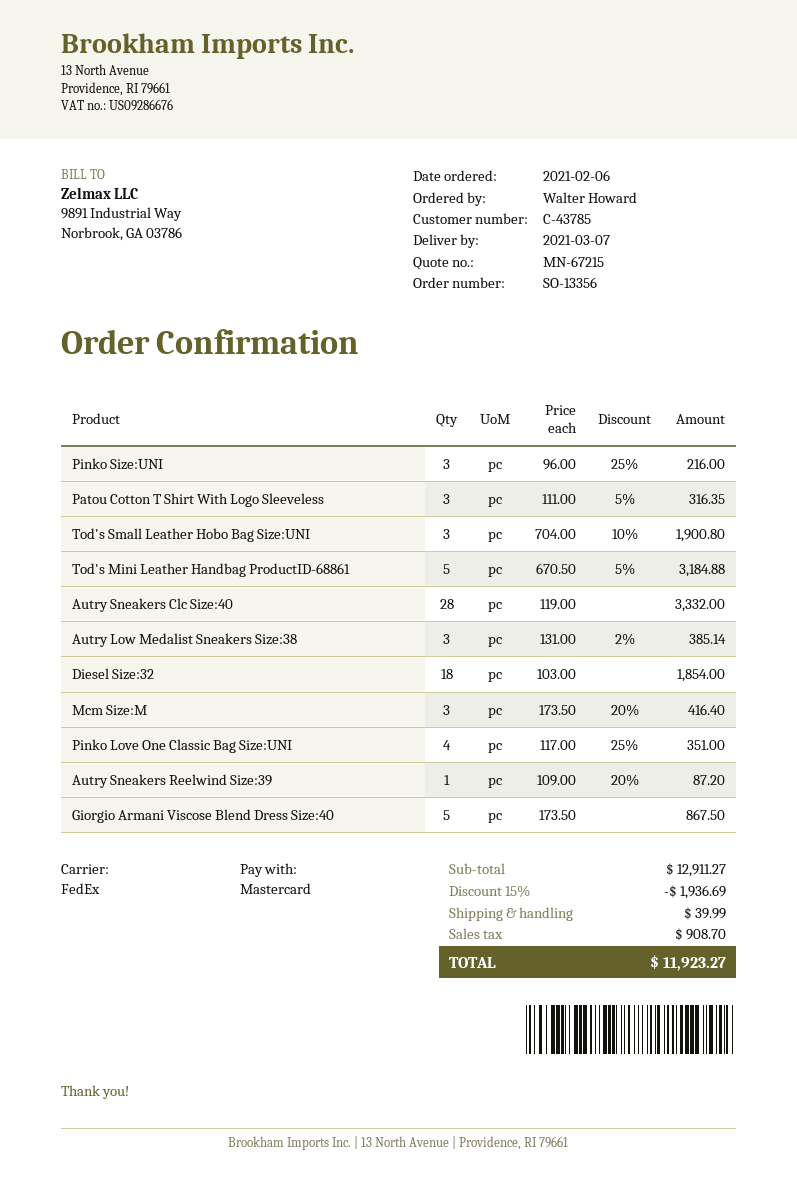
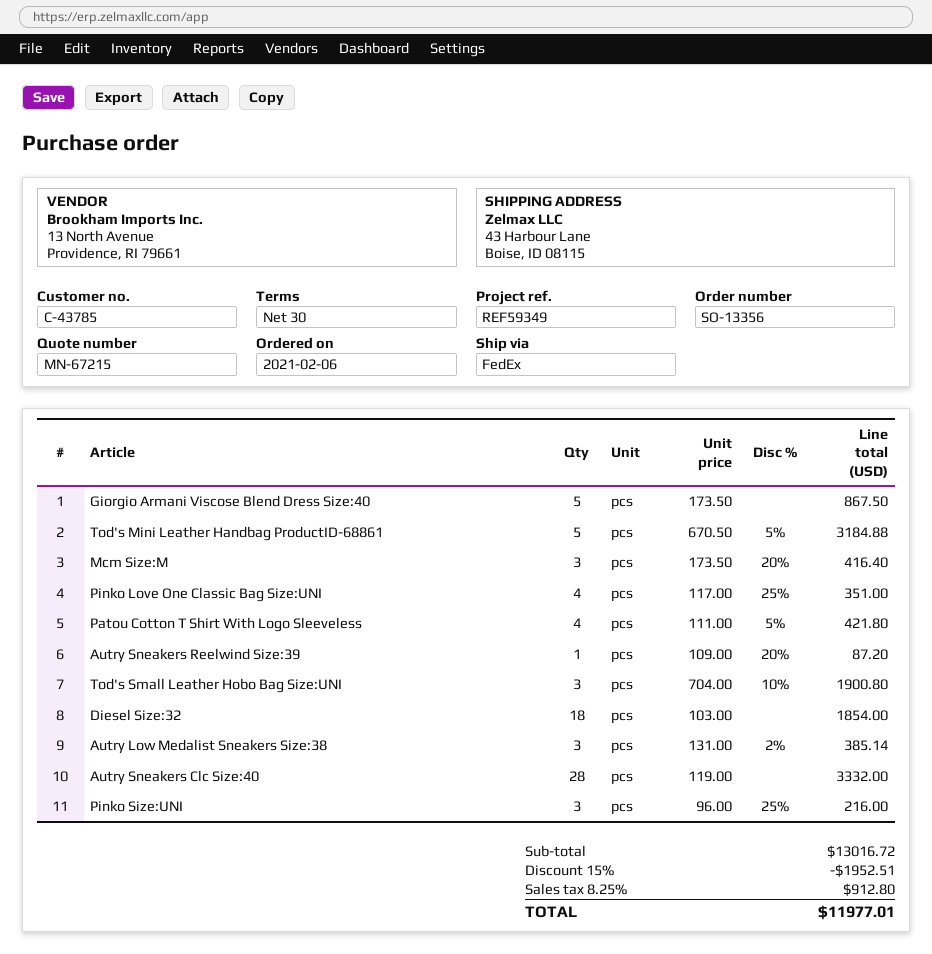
Patou Cotton T Shirt With Logo Sleeveless: 3 x 111.00 - 5% = 316.35 -> 4 x 111.00 - 5% = 421.80
subtotal: 12911.27 -> 13016.72
discount: 15% = 1936.69 -> 15% = 1952.51
shipping: 39.99 -> none
tax: 908.70 -> 912.80
total: 11923.27 -> 11977.01

